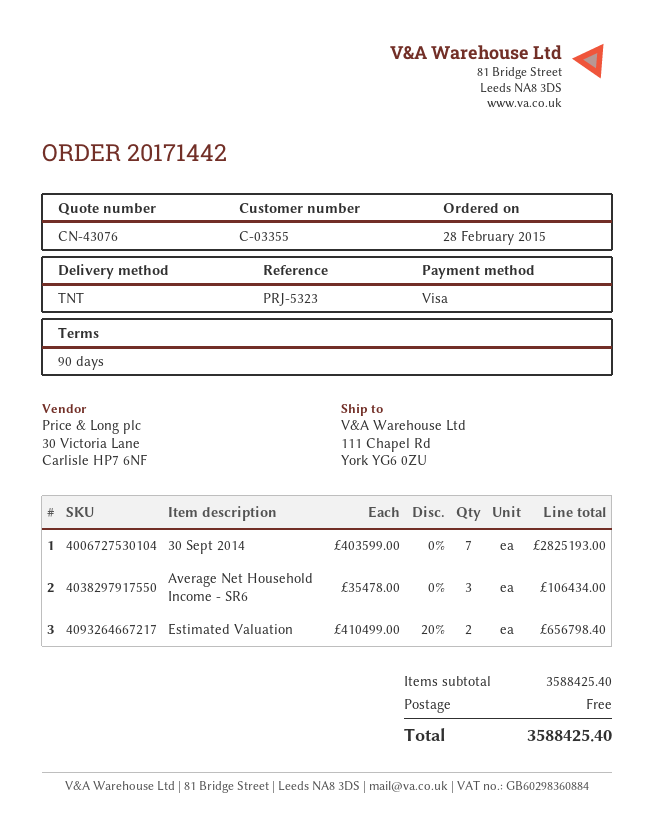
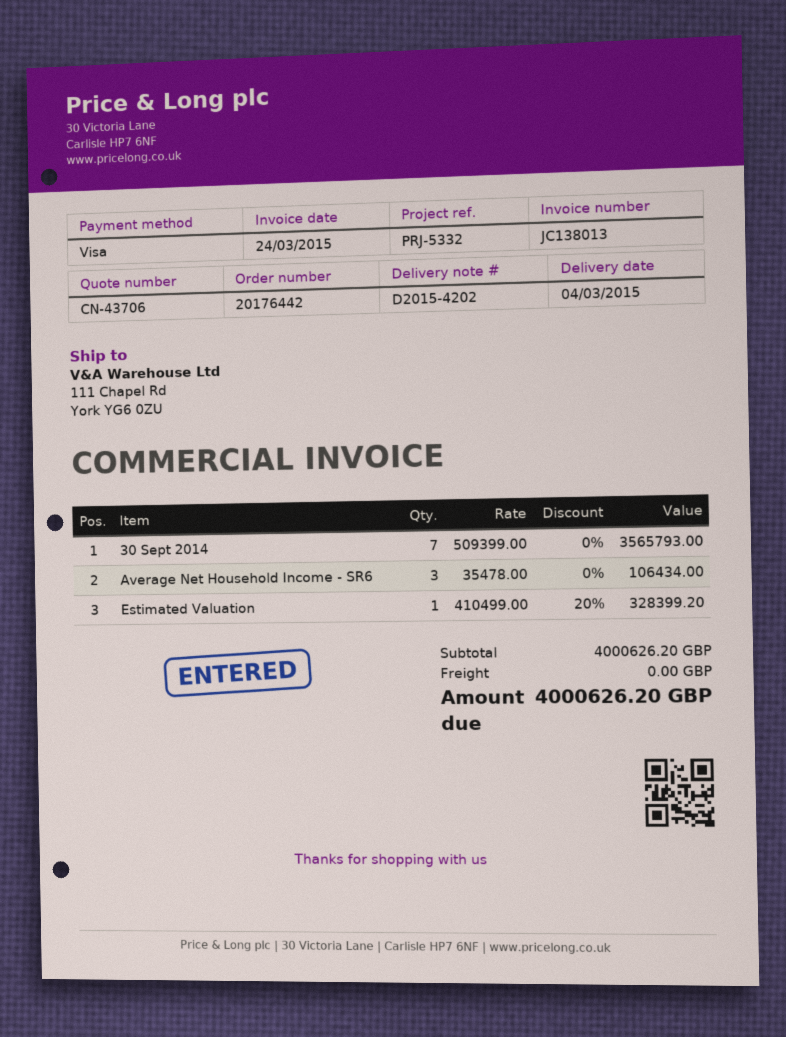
quote number: CN-43076 -> CN-43706
order number: 20171442 -> 20176442
reference: PRJ-5323 -> PRJ-5332
30 Sept 2014: 7 x 403599.00 = 2825193.00 -> 7 x 509399.00 = 3565793.00
Estimated Valuation: 2 x 410499.00 - 20% = 656798.40 -> 1 x 410499.00 - 20% = 328399.20
subtotal: 3588425.40 -> 4000626.20
total: 3588425.40 -> 4000626.20

